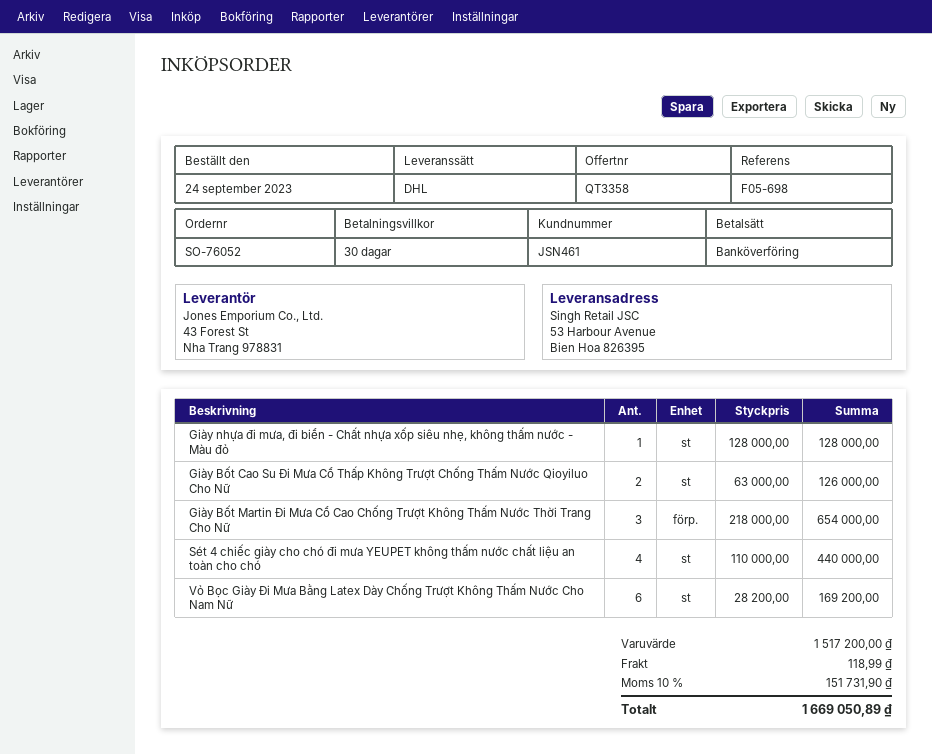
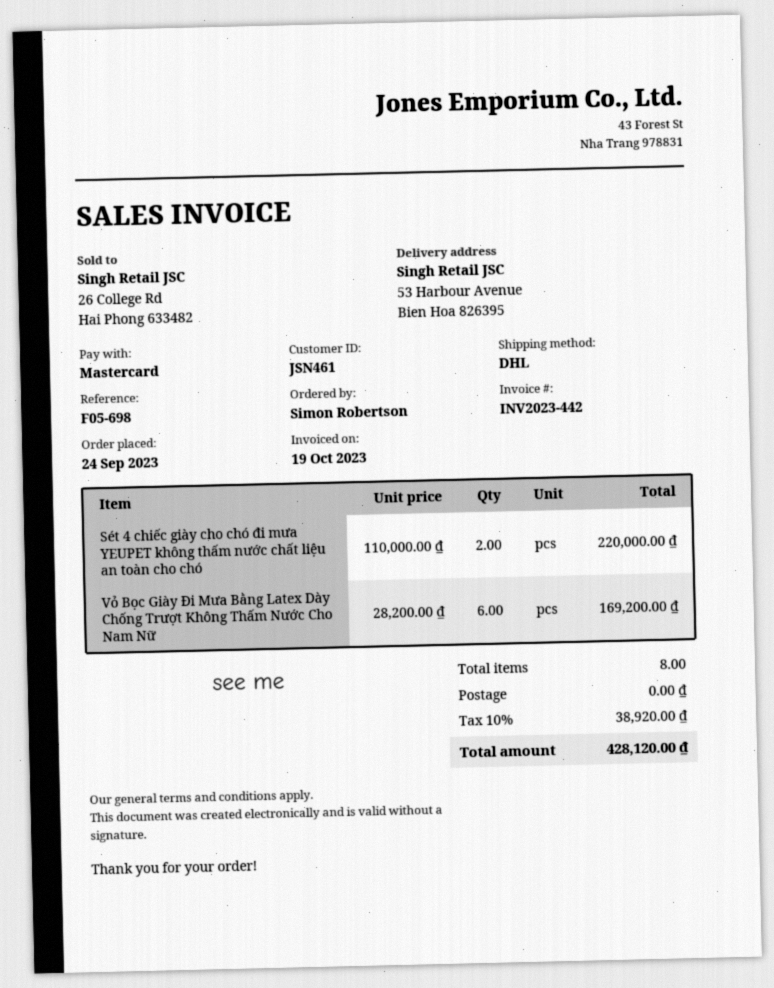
payment method: bank transfer -> Mastercard
Giày nhựa đi mưa, đi biển - Chất nhựa xốp siêu nhẹ, không thấm nước - Màu đỏ: 1 x 128000.00 = 128000.00 -> none
Giày Bốt Cao Su Đi Mưa Cổ Thấp Không Trượt Chống Thấm Nước Qioyiluo Cho Nữ: 2 x 63000.00 = 126000.00 -> none
Giày Bốt Martin Đi Mưa Cổ Cao Chống Trượt Không Thấm Nước Thời Trang Cho Nữ: 3 x 218000.00 = 654000.00 -> none
Sét 4 chiếc giày cho chó đi mưa YEUPET không thấm nước chất liệu an toàn cho chó: 4 x 110000.00 = 440000.00 -> 2 x 110000.00 = 220000.00
shipping: 118.99 -> 0.00
tax: 10% = 151731.90 -> 10% = 38920.00
total: 1669050.89 -> 428120.00

